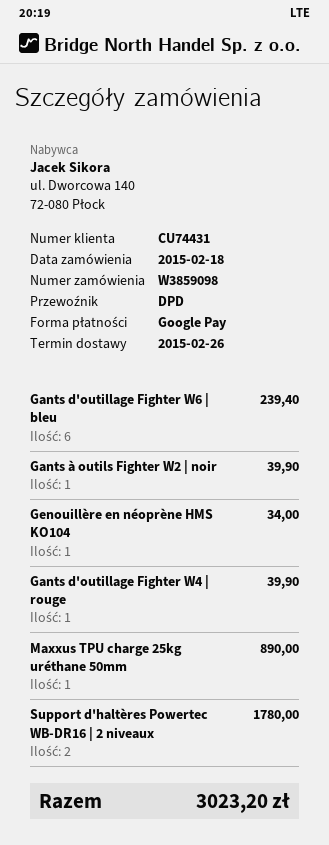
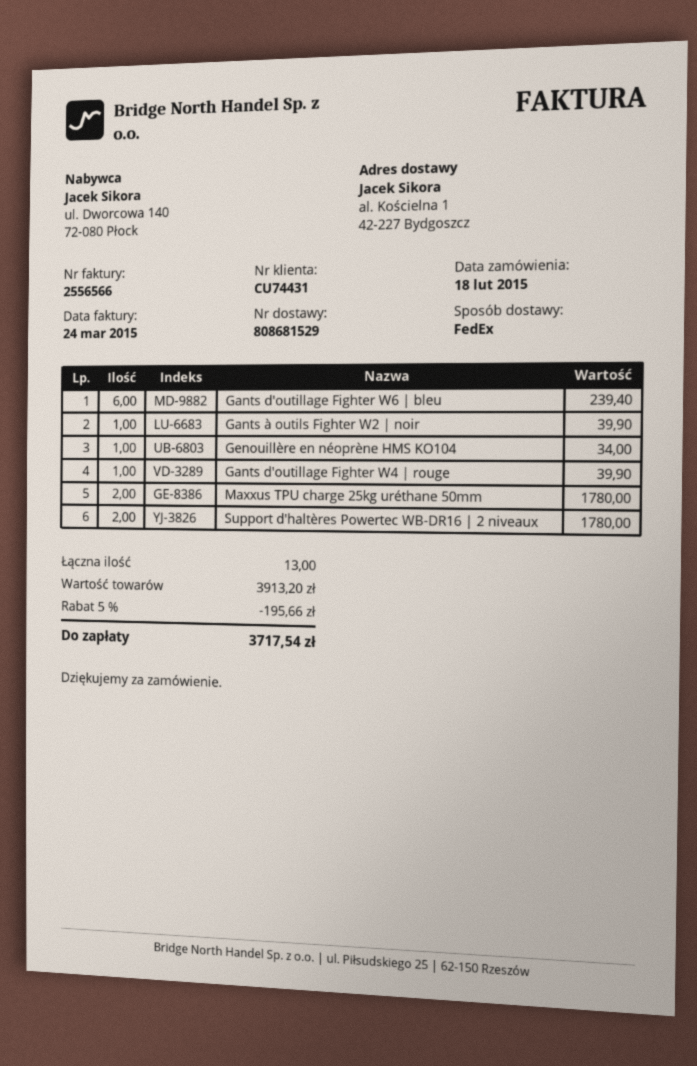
shipping method: DPD -> FedEx
Maxxus TPU charge 25kg uréthane 50mm: 1 for 890.00 -> 2 for 1780.00
discount: none -> 5% = 195.66
total: 3023.20 -> 3717.54

